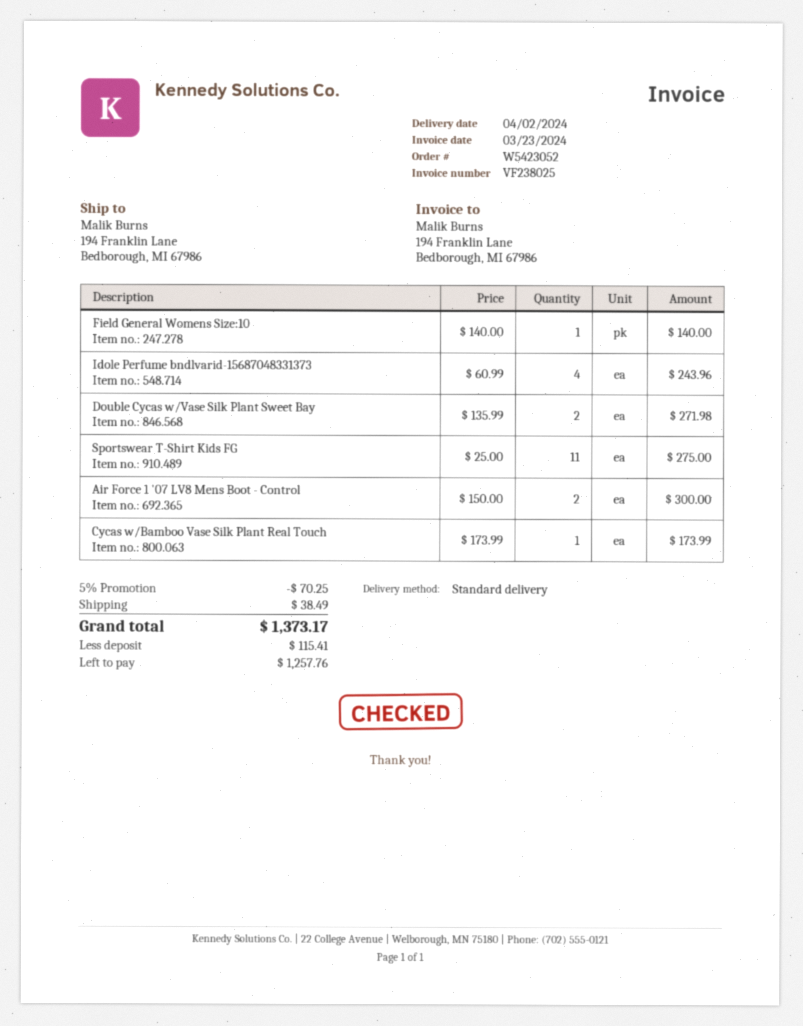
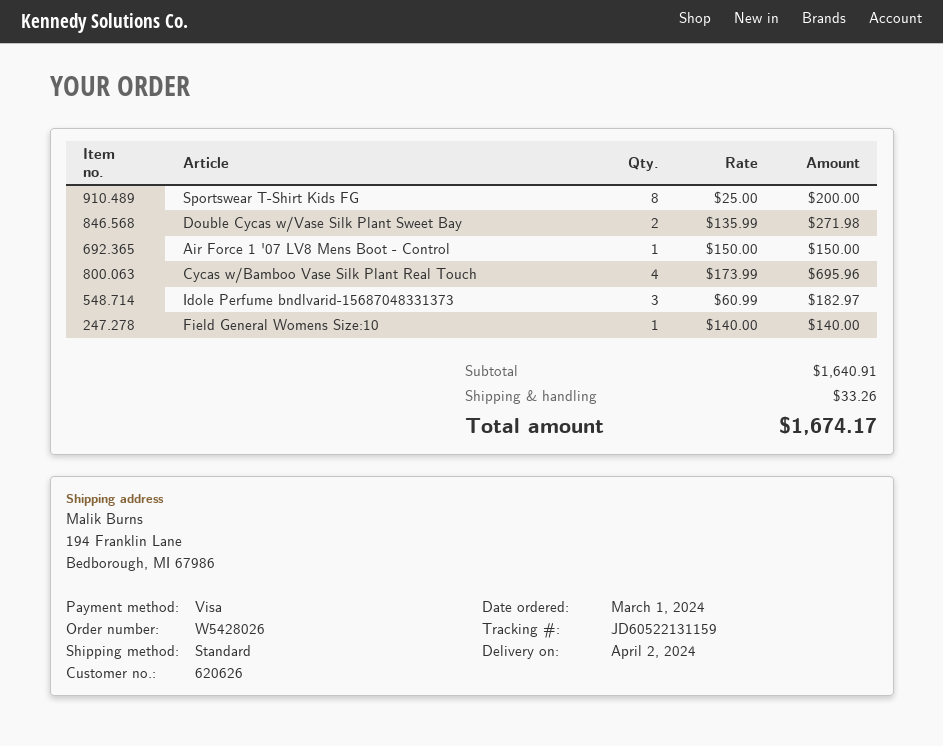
order number: W5423052 -> W5428026
Idole Perfume bndlvarid-15687048331373: 4 x 60.99 = 243.96 -> 3 x 60.99 = 182.97
Sportswear T-Shirt Kids FG: 11 x 25.00 = 275.00 -> 8 x 25.00 = 200.00
Air Force 1 '07 LV8 Mens Boot - Control: 2 x 150.00 = 300.00 -> 1 x 150.00 = 150.00
Cycas w/Bamboo Vase Silk Plant Real Touch: 1 x 173.99 = 173.99 -> 4 x 173.99 = 695.96
discount: 5% = 70.25 -> none
shipping: 38.49 -> 33.26
total: 1373.17 -> 1674.17

